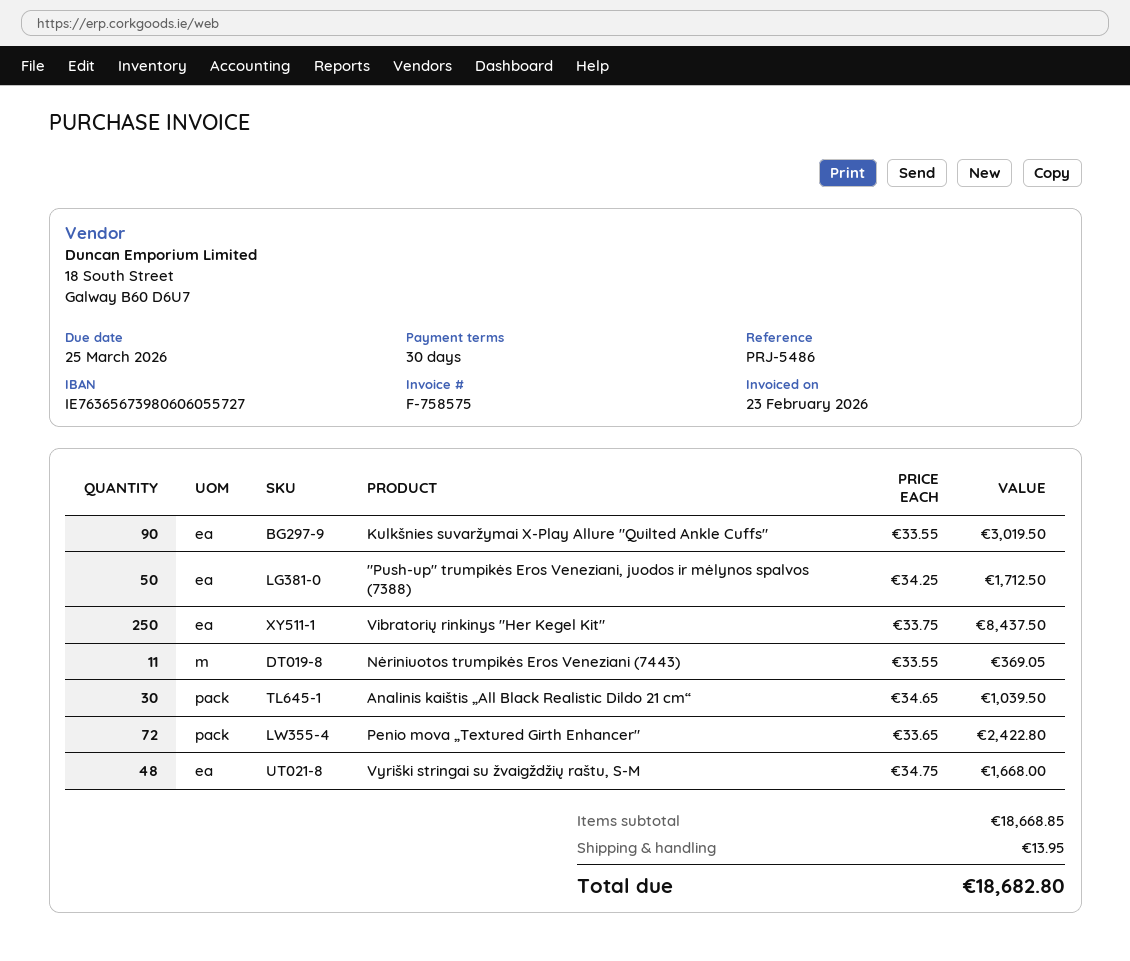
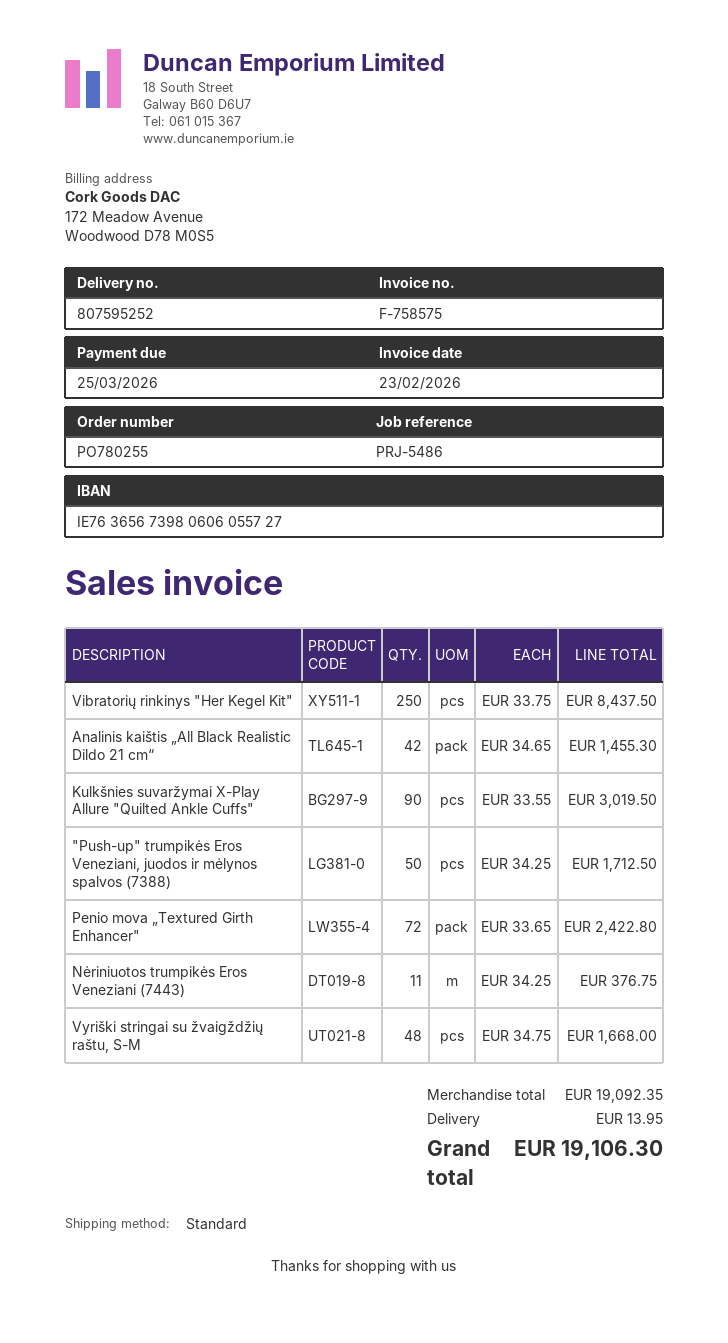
Nėriniuotos trumpikės Eros Veneziani (7443): 11 x 33.55 = 369.05 -> 11 x 34.25 = 376.75
Analinis kaištis „All Black Realistic Dildo 21 cm“: 30 x 34.65 = 1039.50 -> 42 x 34.65 = 1455.30
subtotal: 18668.85 -> 19092.35
total: 18682.80 -> 19106.30

